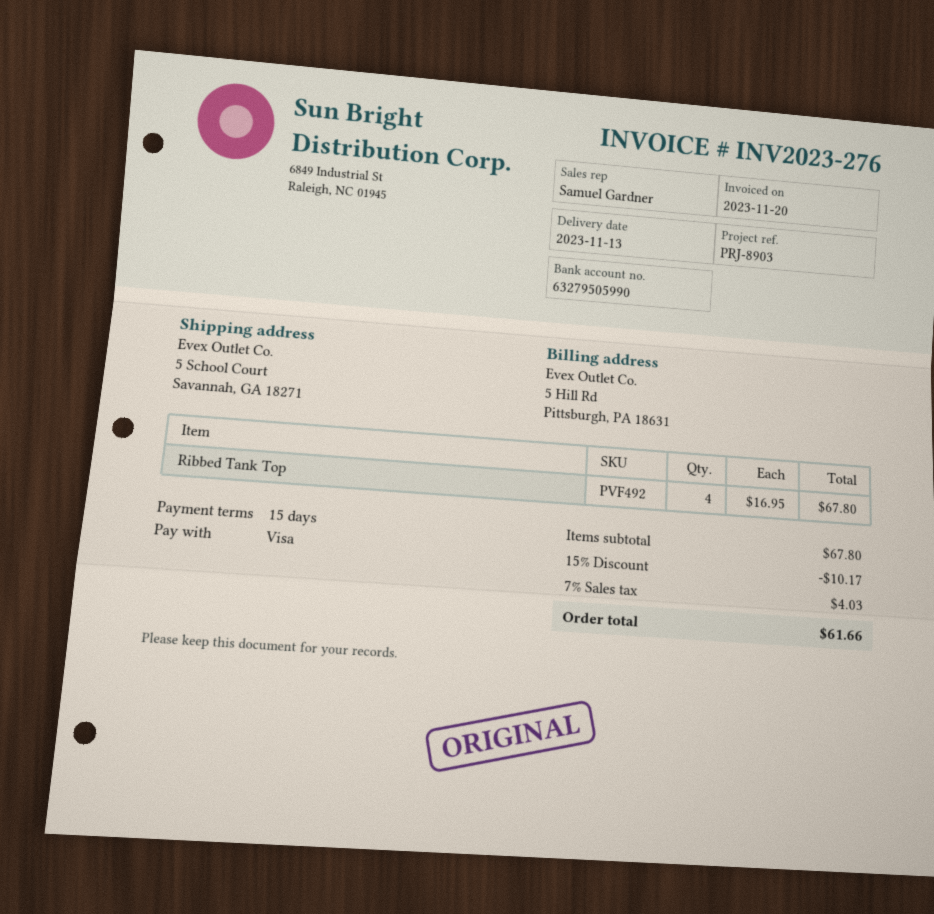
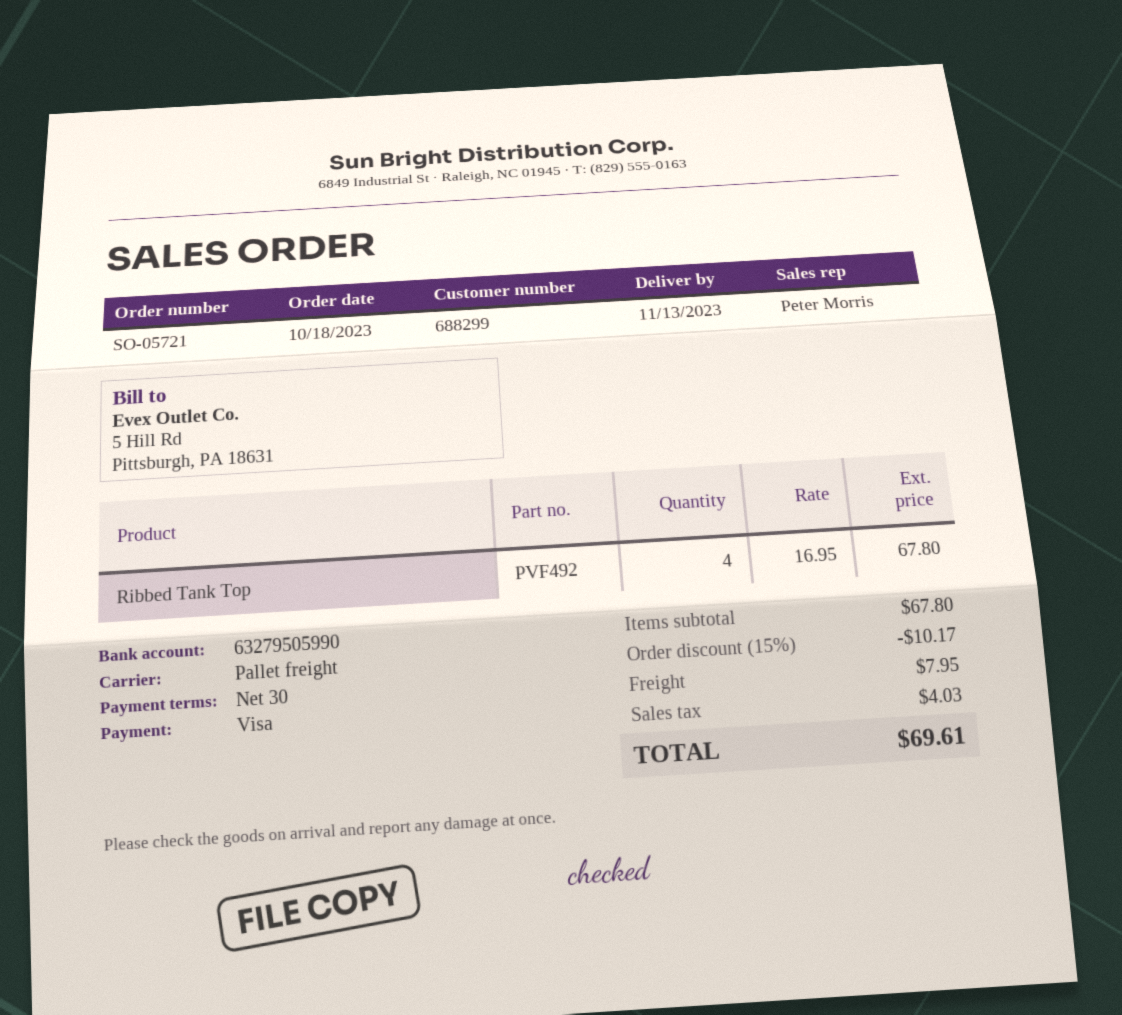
payment terms: 15 days -> 30 days
sales rep: Samuel Gardner -> Peter Morris
shipping: none -> 7.95
total: 61.66 -> 69.61

